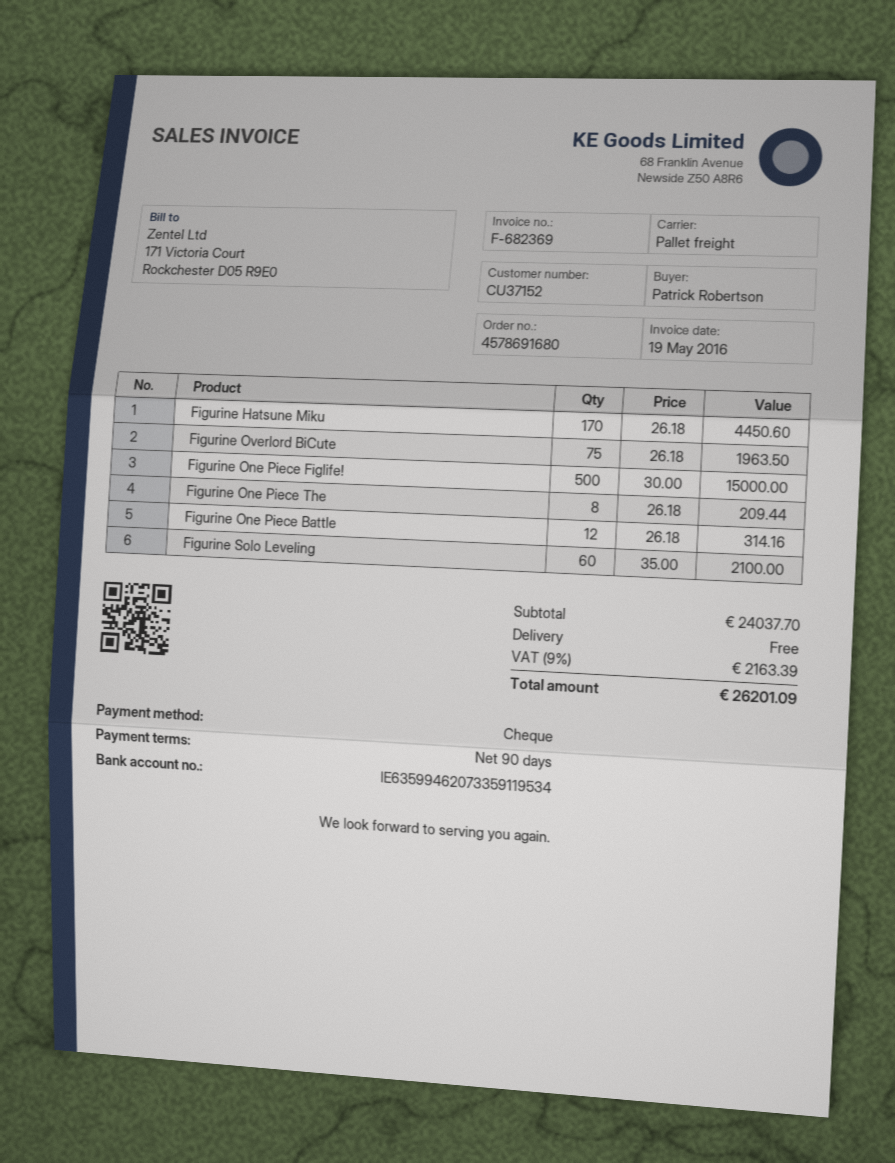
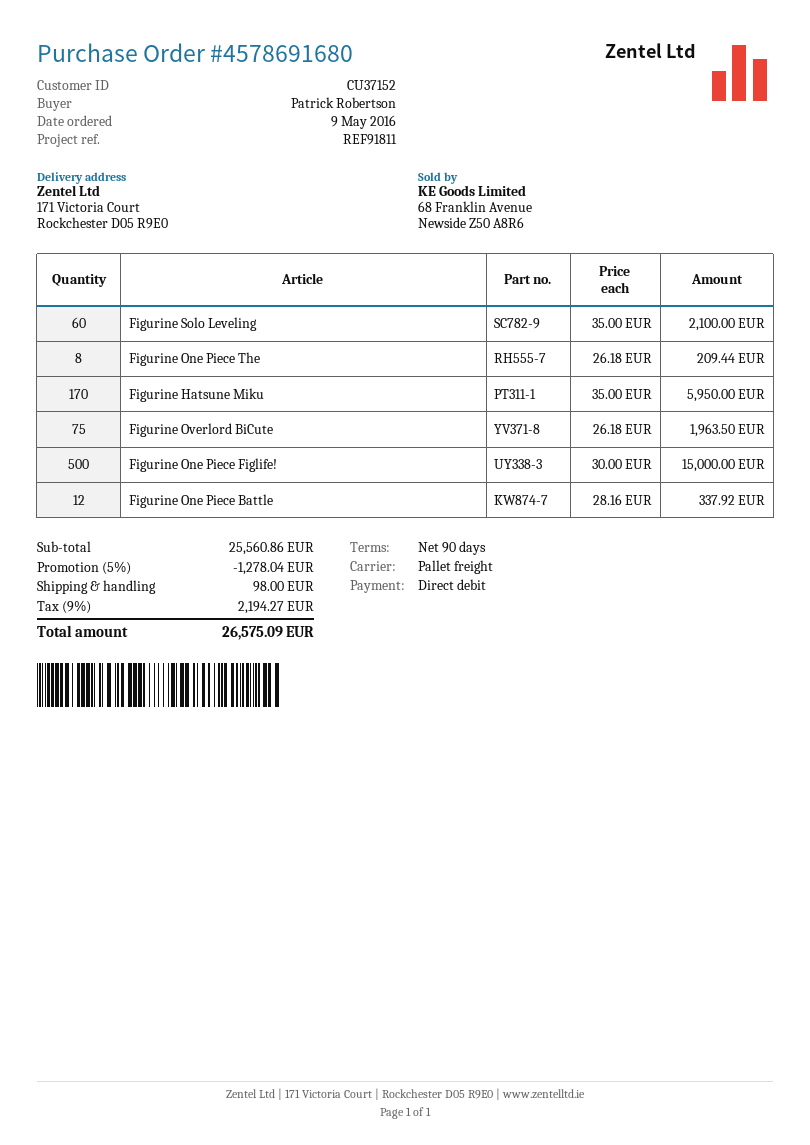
payment method: cheque -> direct debit
Figurine Hatsune Miku: 170 x 26.18 = 4450.60 -> 170 x 35.00 = 5950.00
Figurine One Piece Battle: 12 x 26.18 = 314.16 -> 12 x 28.16 = 337.92
subtotal: 24037.70 -> 25560.86
discount: none -> 5% = 1278.04
shipping: 0.00 -> 98.00
tax: 9% = 2163.39 -> 9% = 2194.27
total: 26201.09 -> 26575.09

